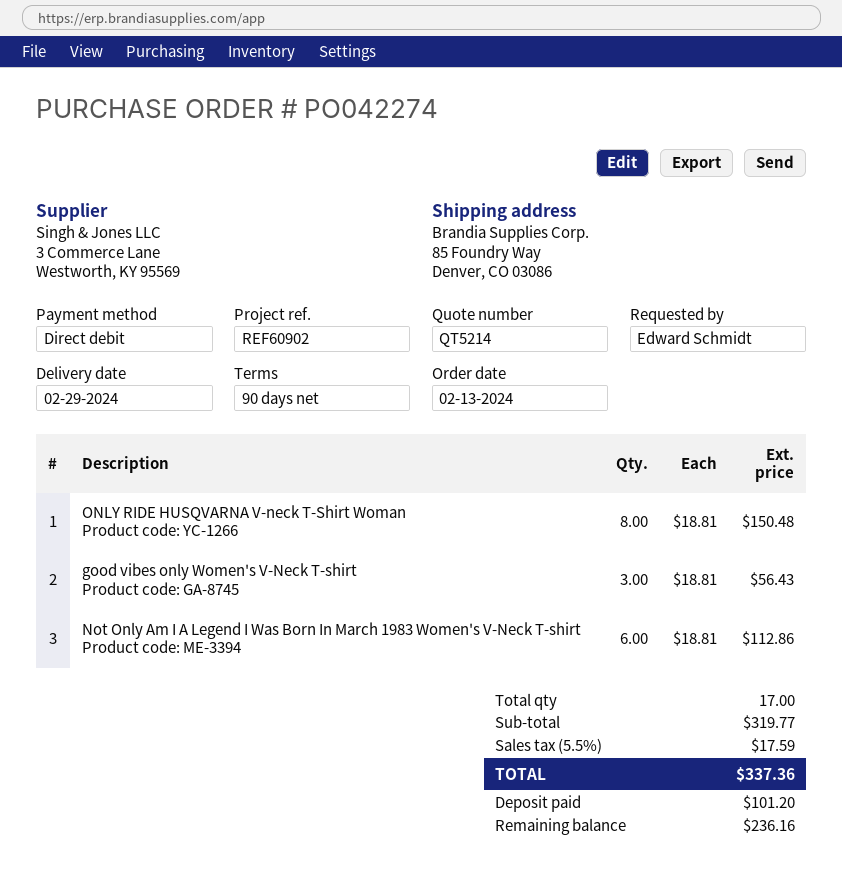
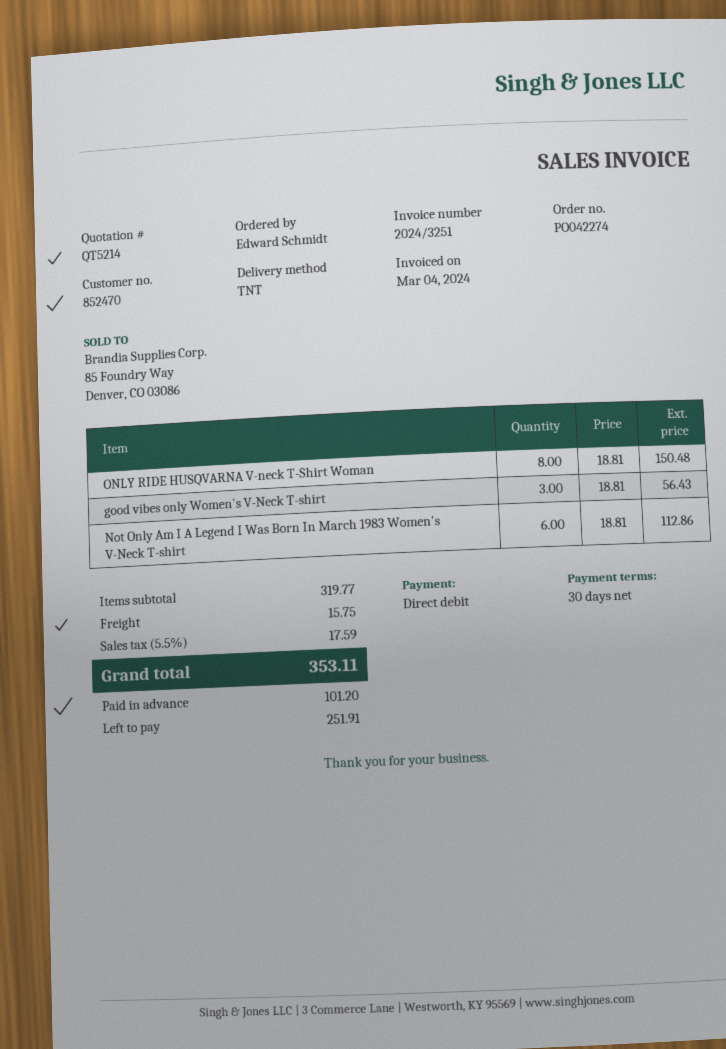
payment terms: 90 days -> 30 days
shipping: none -> 15.75
total: 337.36 -> 353.11
balance: 236.16 -> 251.91

